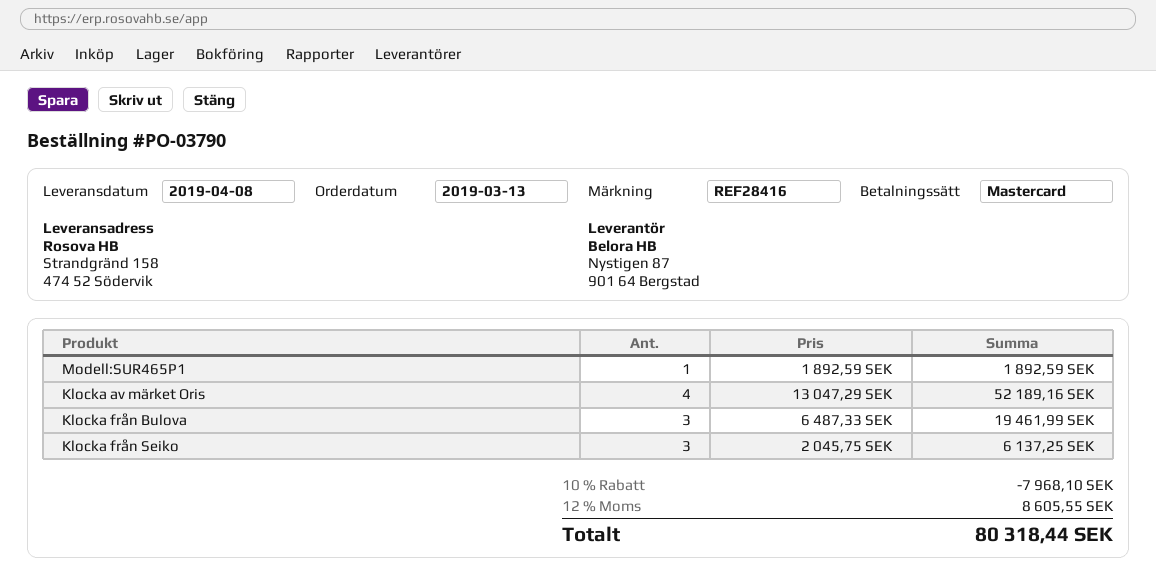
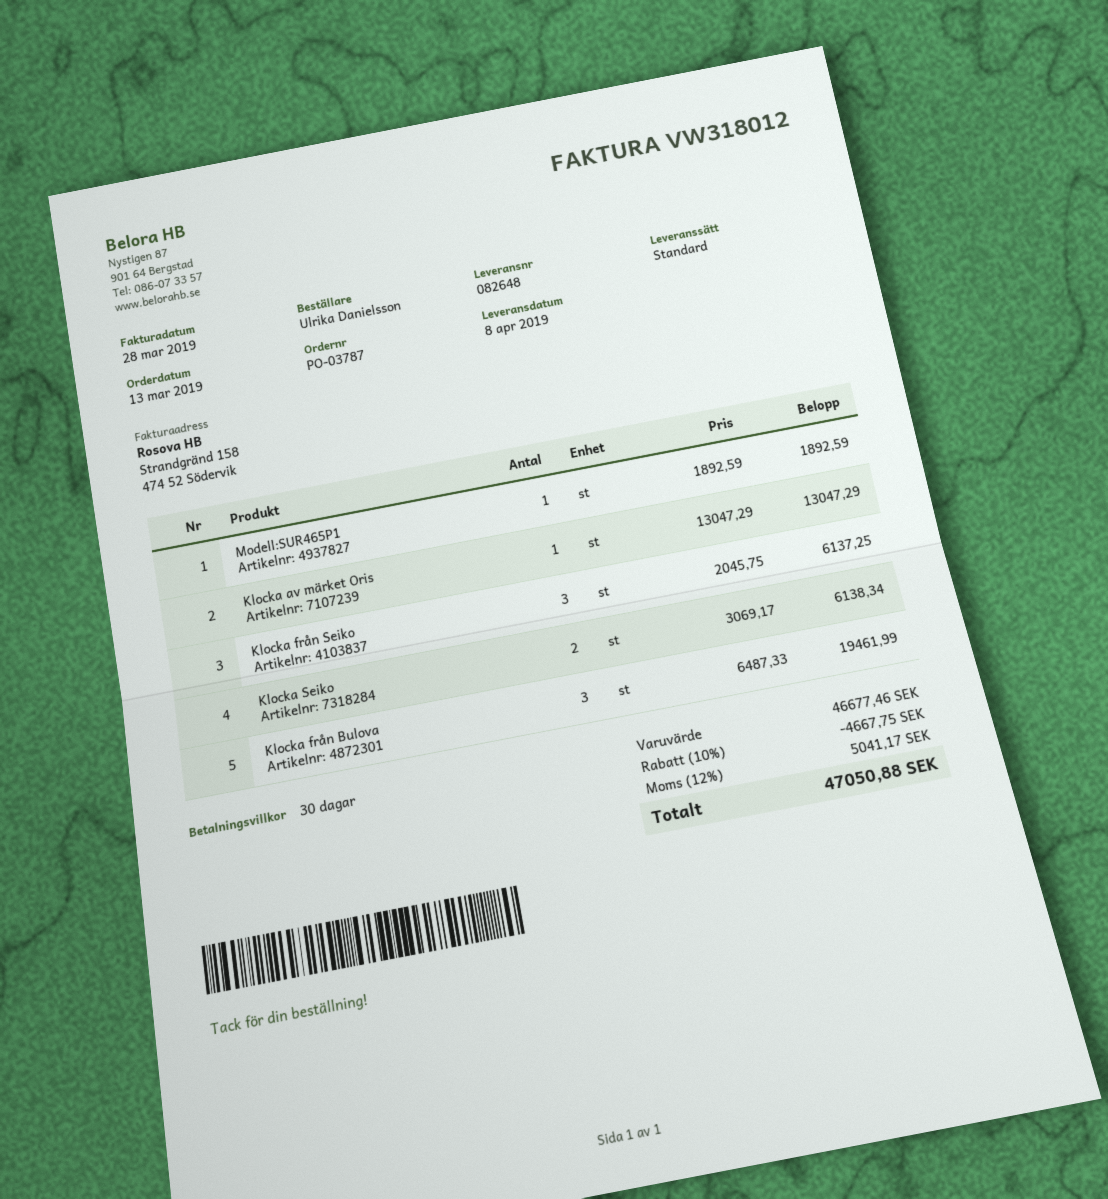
order number: PO-03790 -> PO-03787
Klocka av märket Oris: 4 x 13047.29 = 52189.16 -> 1 x 13047.29 = 13047.29
Klocka Seiko: none -> 2 x 3069.17 = 6138.34
discount: 10% = 7968.10 -> 10% = 4667.75
tax: 12% = 8605.55 -> 12% = 5041.17
total: 80318.44 -> 47050.88

